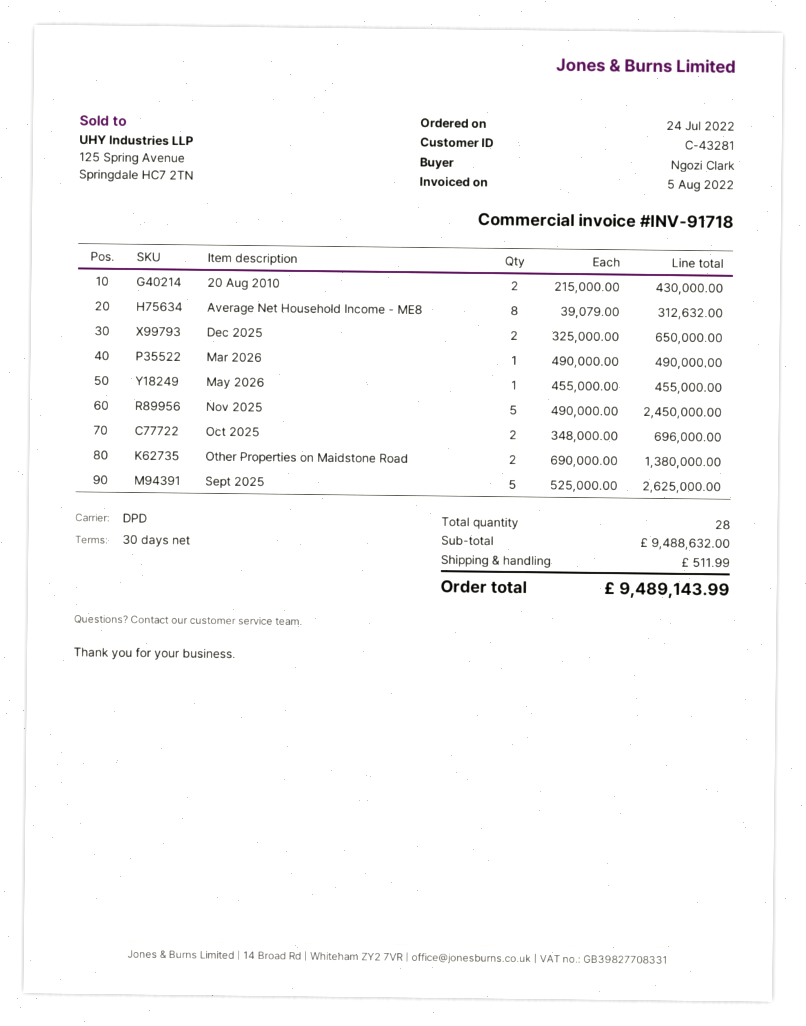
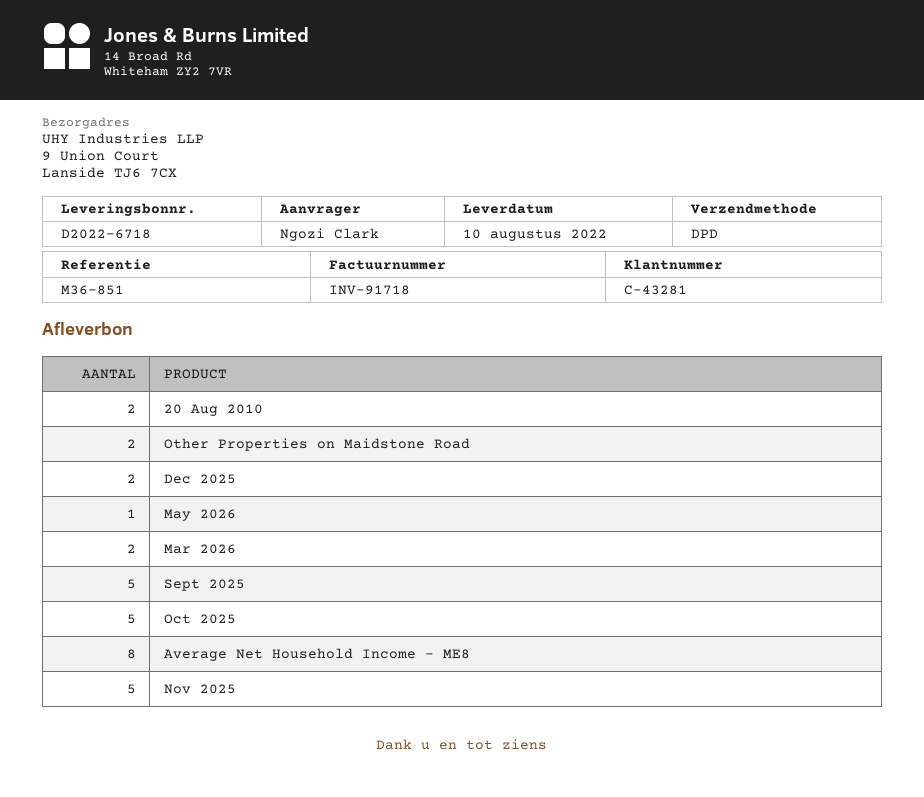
Mar 2026: 1 -> 2
Oct 2025: 2 -> 5

